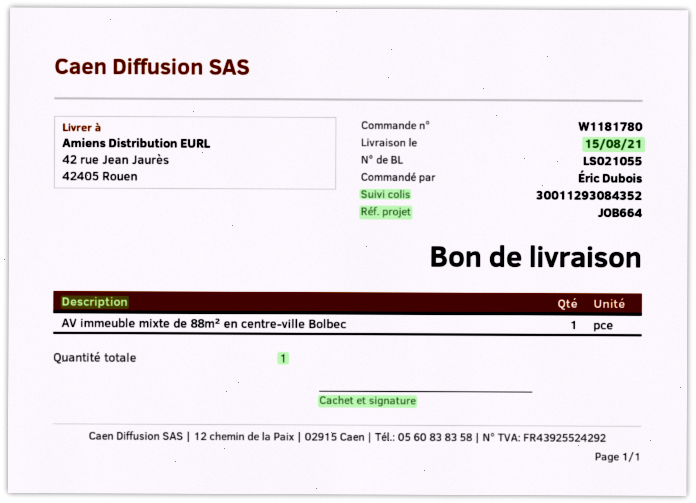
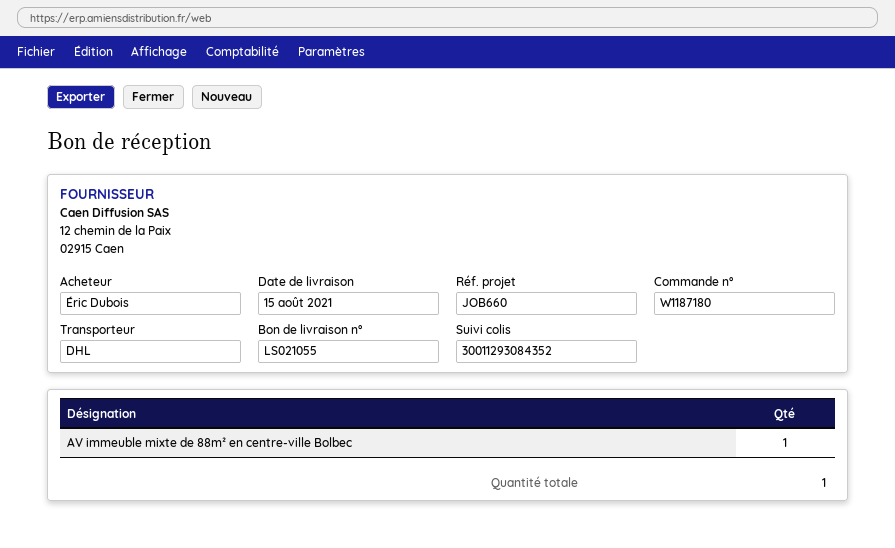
order number: W1181780 -> W1187180
reference: JOB664 -> JOB660

